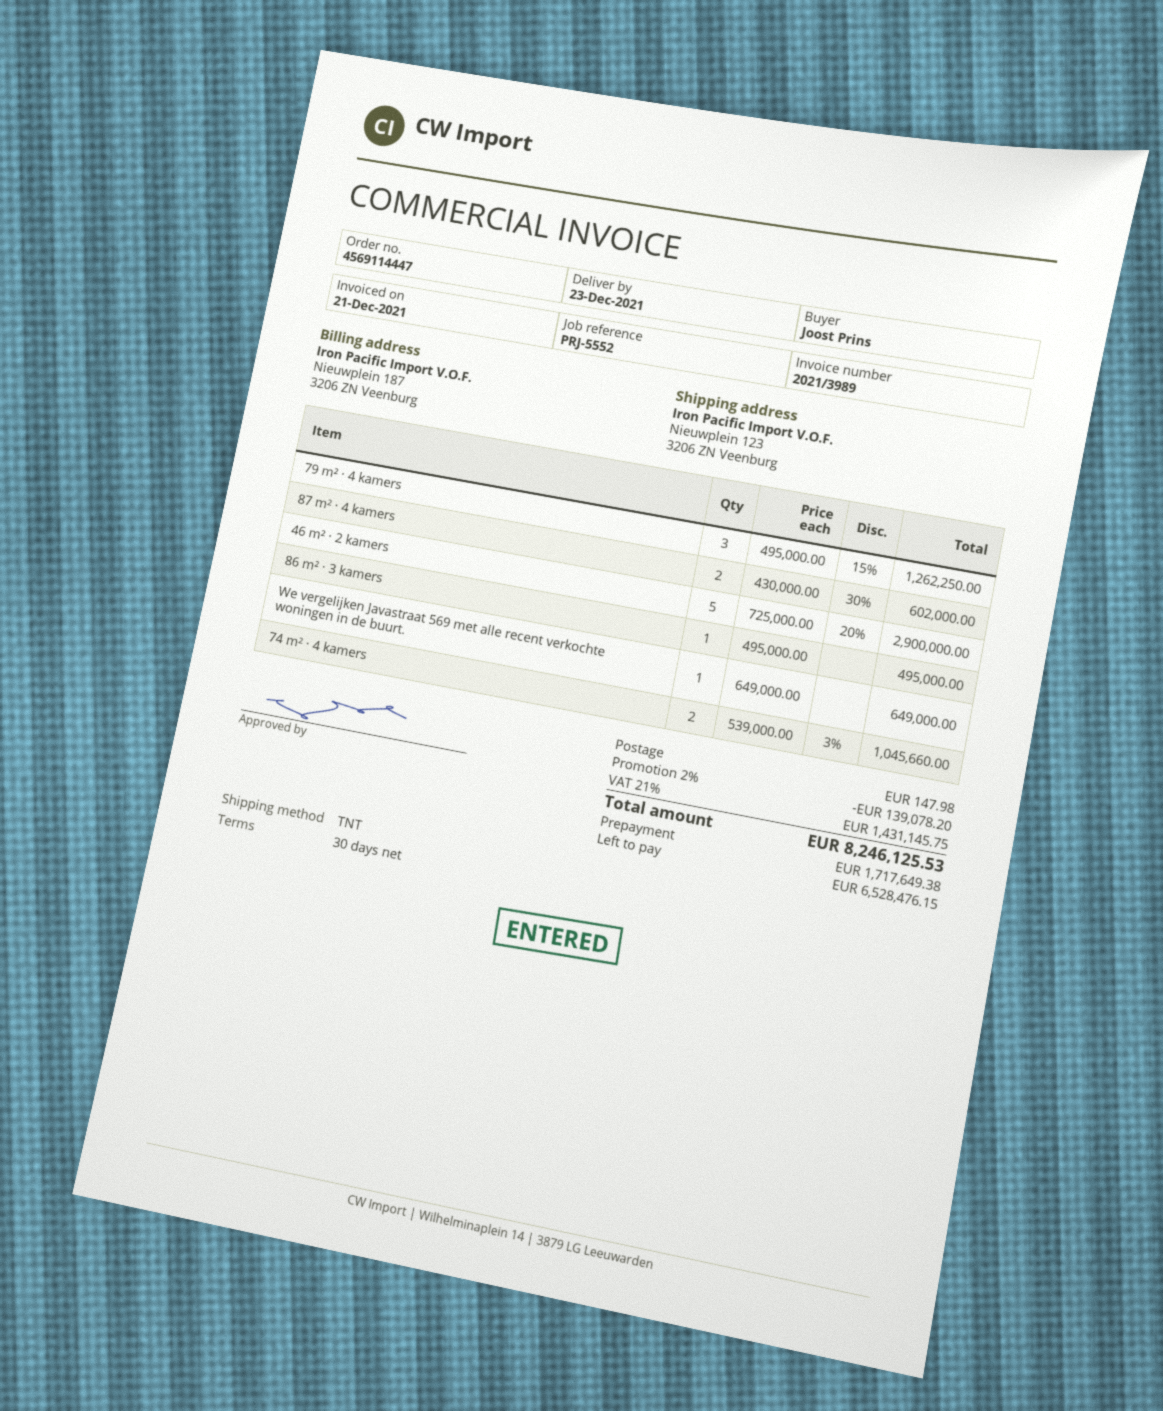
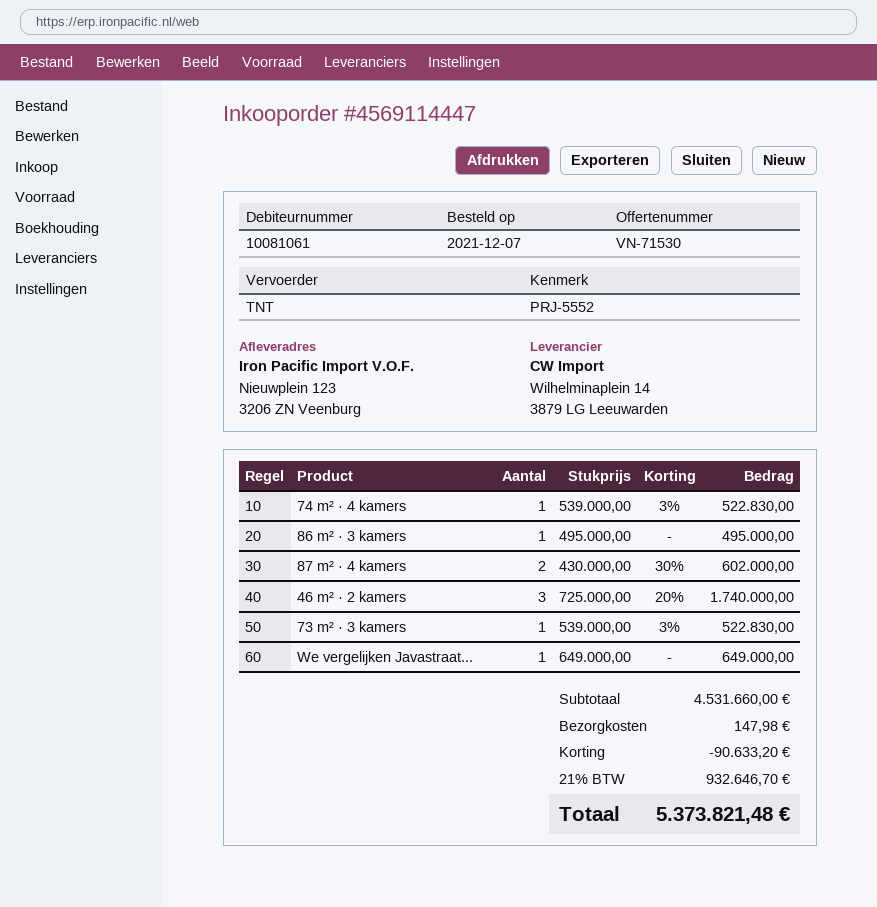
79 m² · 4 kamers: 3 x 495000.00 - 15% = 1262250.00 -> none
46 m² · 2 kamers: 5 x 725000.00 - 20% = 2900000.00 -> 3 x 725000.00 - 20% = 1740000.00
74 m² · 4 kamers: 2 x 539000.00 - 3% = 1045660.00 -> 1 x 539000.00 - 3% = 522830.00
73 m² · 3 kamers: none -> 1 x 539000.00 - 3% = 522830.00
discount: 139078.20 -> 90633.20
tax: 21% = 1431145.75 -> 21% = 932646.70
total: 8246125.53 -> 5373821.48

